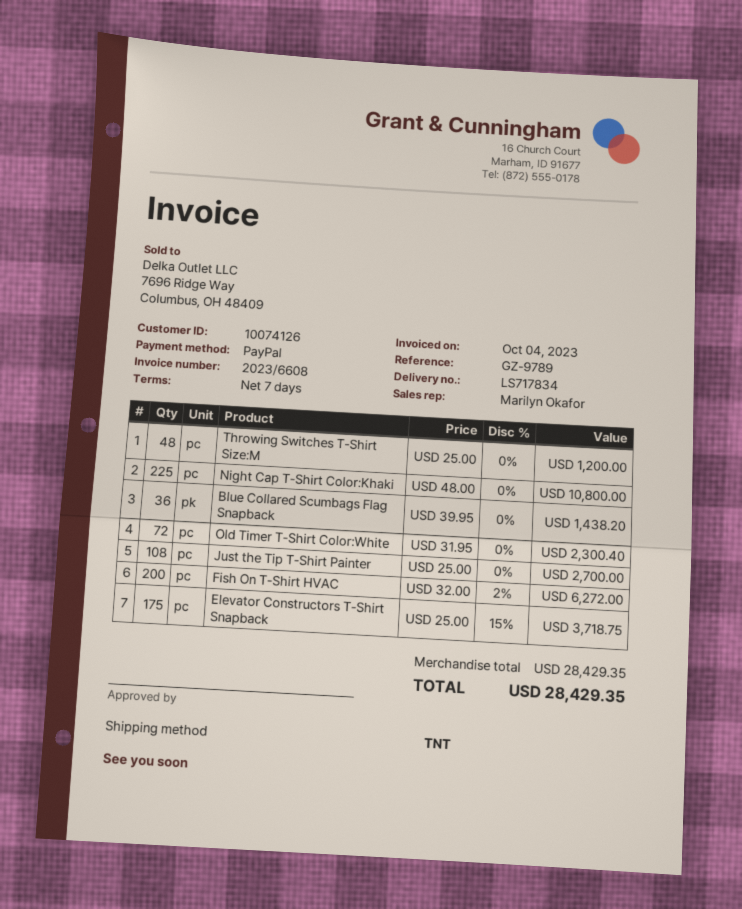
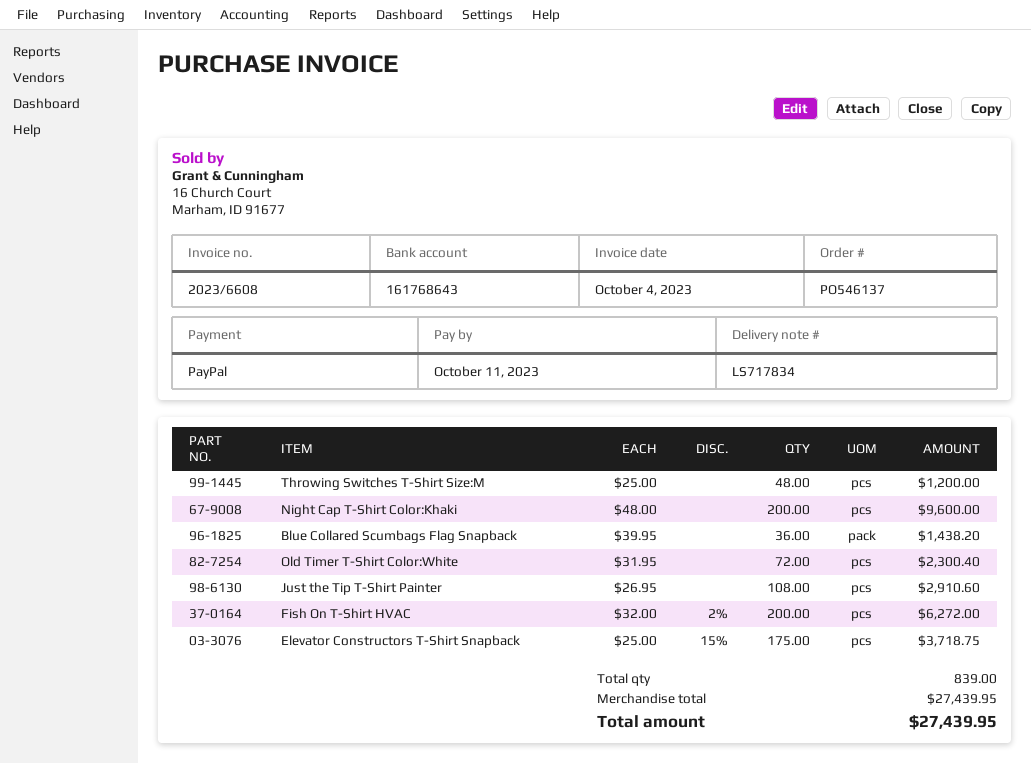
Night Cap T-Shirt Color:Khaki: 225 x 48.00 = 10800.00 -> 200 x 48.00 = 9600.00
Just the Tip T-Shirt Painter: 108 x 25.00 = 2700.00 -> 108 x 26.95 = 2910.60
subtotal: 28429.35 -> 27439.95
total: 28429.35 -> 27439.95

